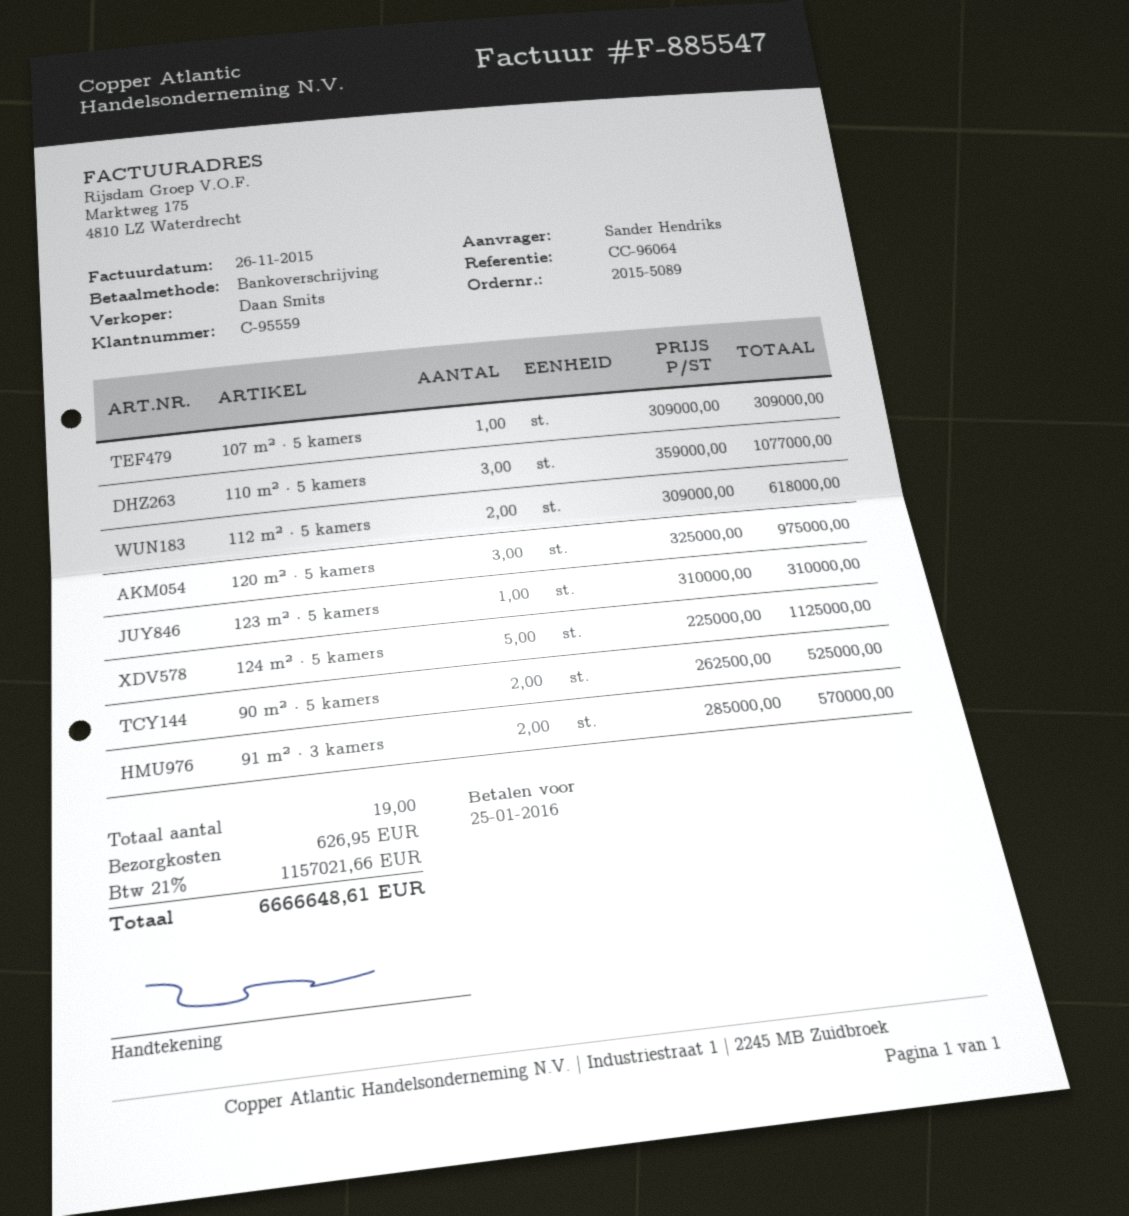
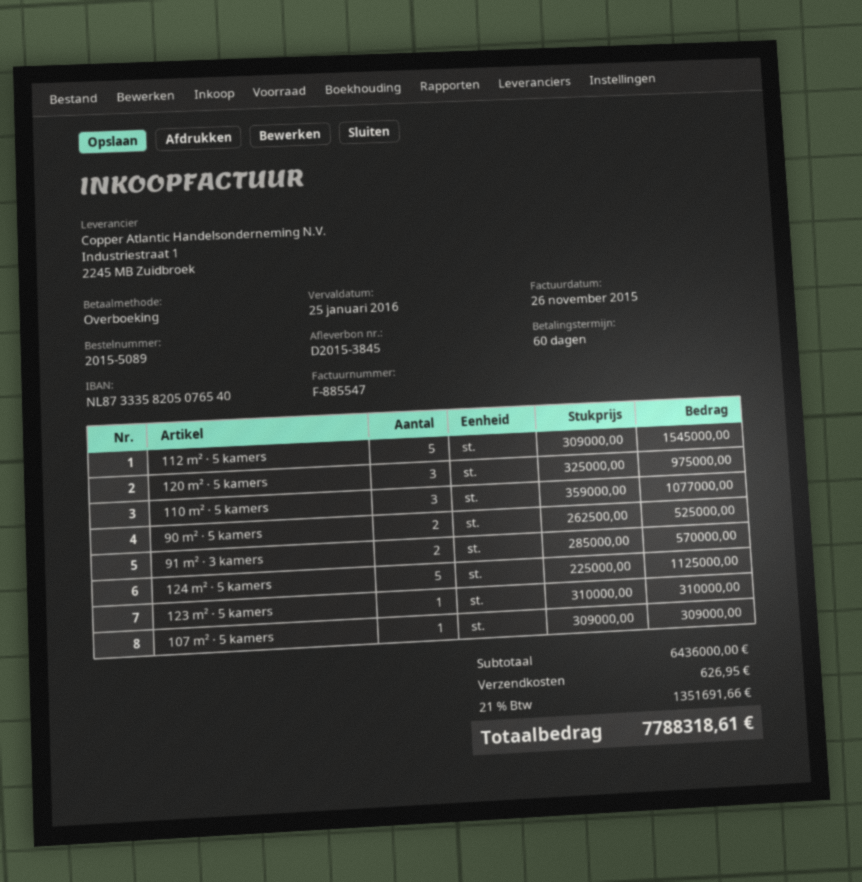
112 m² · 5 kamers: 2 x 309000.00 = 618000.00 -> 5 x 309000.00 = 1545000.00
tax: 21% = 1157021.66 -> 21% = 1351691.66
total: 6666648.61 -> 7788318.61

